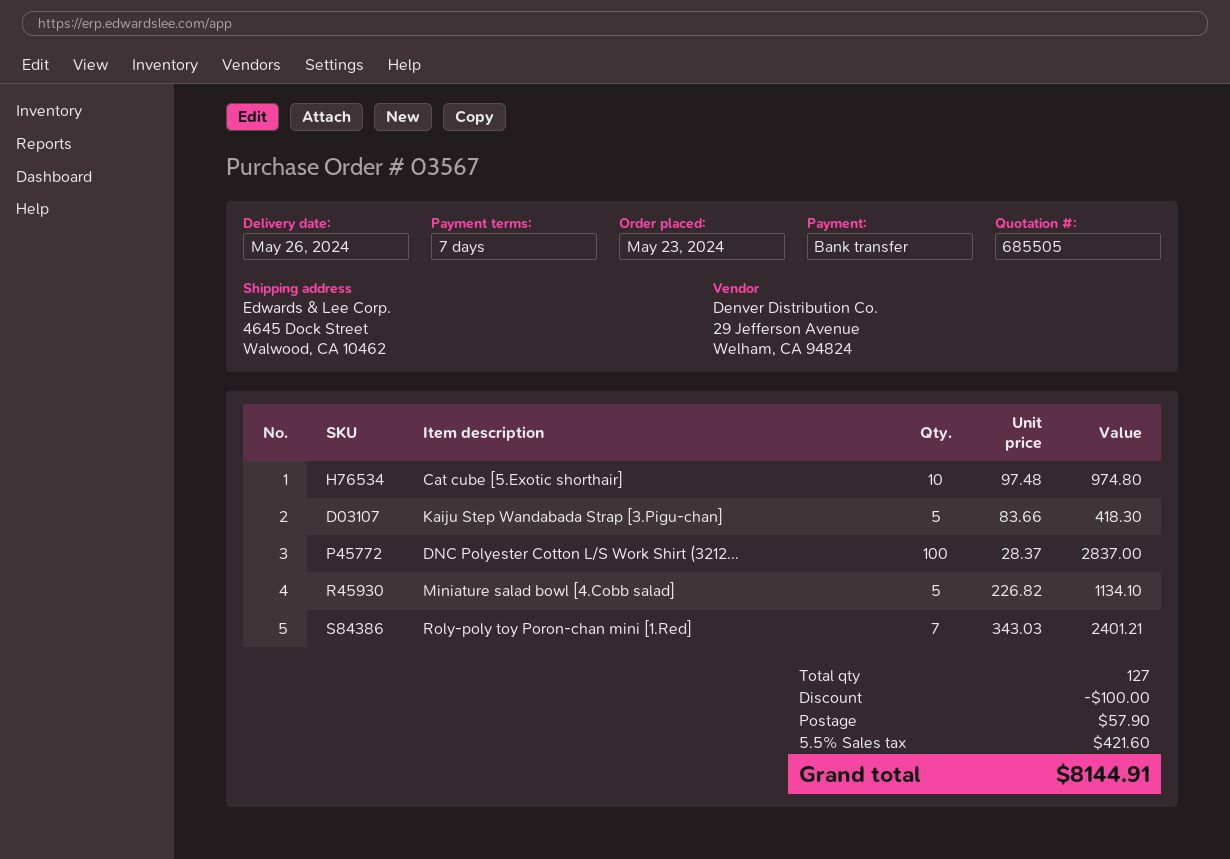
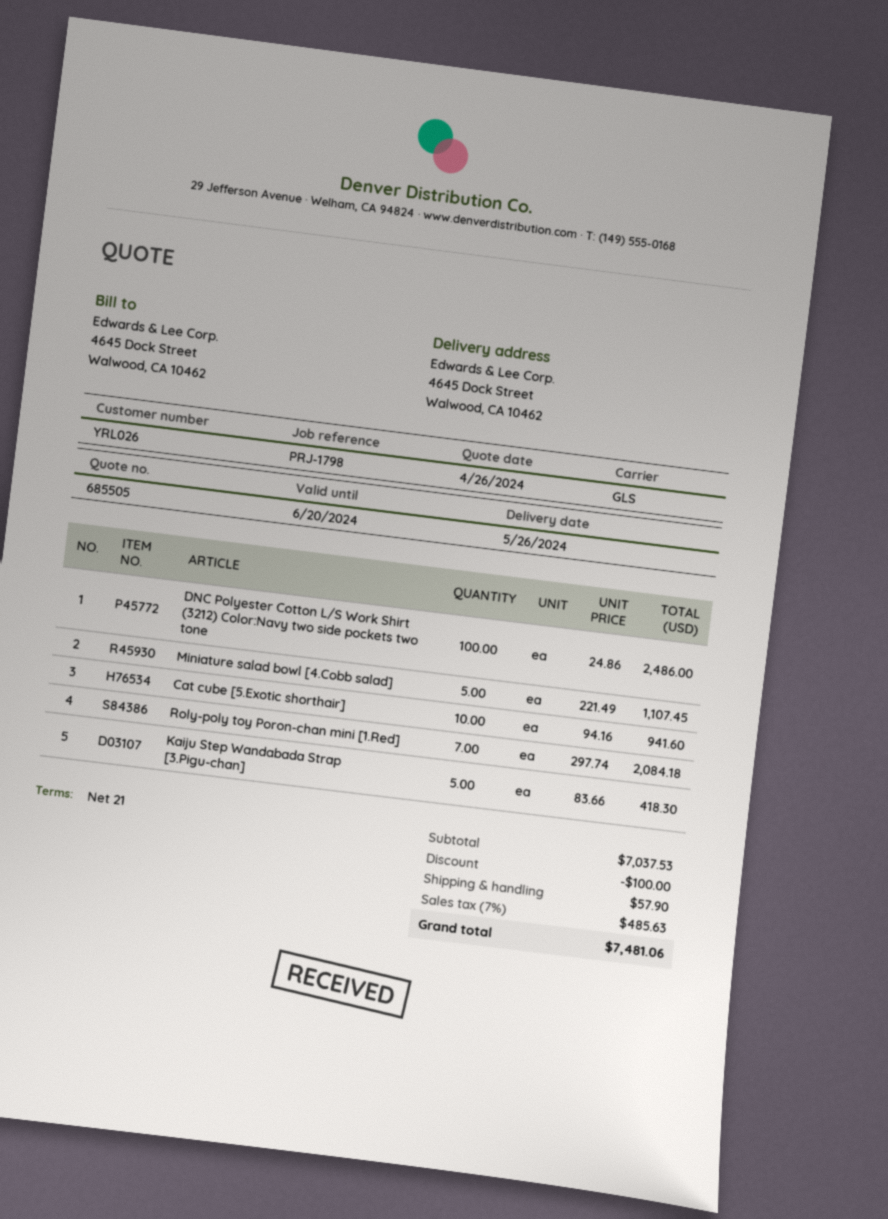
payment terms: 7 days -> 21 days
Cat cube [5.Exotic shorthair]: 10 x 97.48 = 974.80 -> 10 x 94.16 = 941.60
DNC Polyester Cotton L/S Work Shirt (3212...: 100 x 28.37 = 2837.00 -> 100 x 24.86 = 2486.00
Miniature salad bowl [4.Cobb salad]: 5 x 226.82 = 1134.10 -> 5 x 221.49 = 1107.45
Roly-poly toy Poron-chan mini [1.Red]: 7 x 343.03 = 2401.21 -> 7 x 297.74 = 2084.18
tax: 5.5% = 421.60 -> 7% = 485.63
total: 8144.91 -> 7481.06

